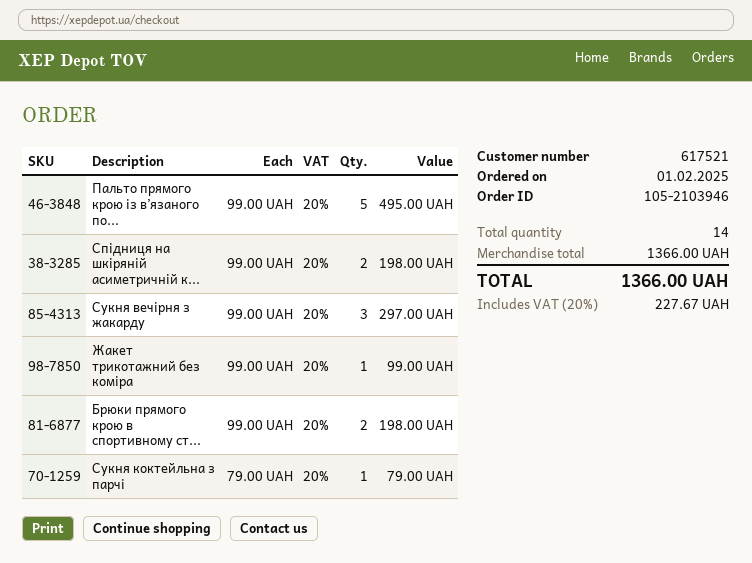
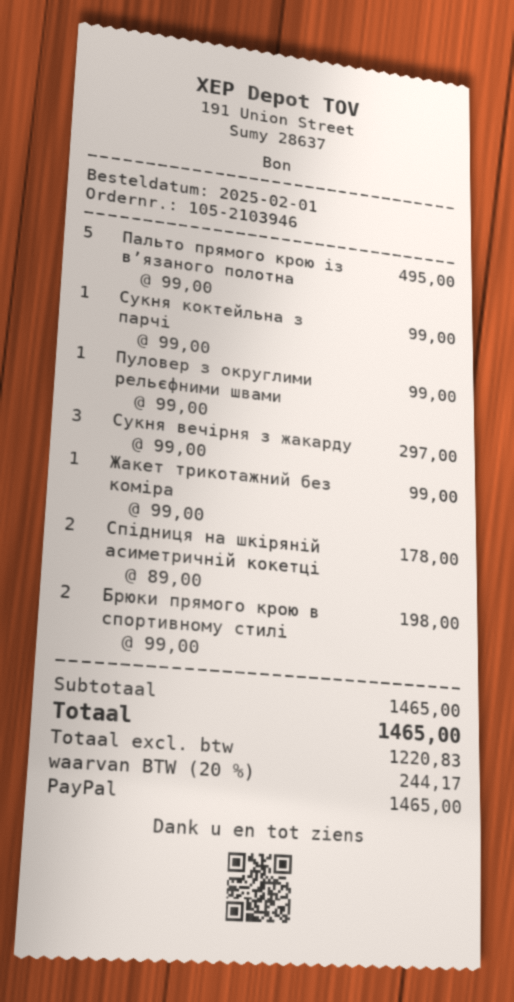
Спідниця на шкіряній асиметричній к...: 2 x 99.00 = 198.00 -> 2 x 89.00 = 178.00
Сукня коктейльна з парчі: 1 x 79.00 = 79.00 -> 1 x 99.00 = 99.00
Пуловер з округлими рельєфними швами: none -> 1 x 99.00 = 99.00
subtotal: 1366.00 -> 1465.00
tax: 20% = 227.67 -> 20% = 244.17
total: 1366.00 -> 1465.00

